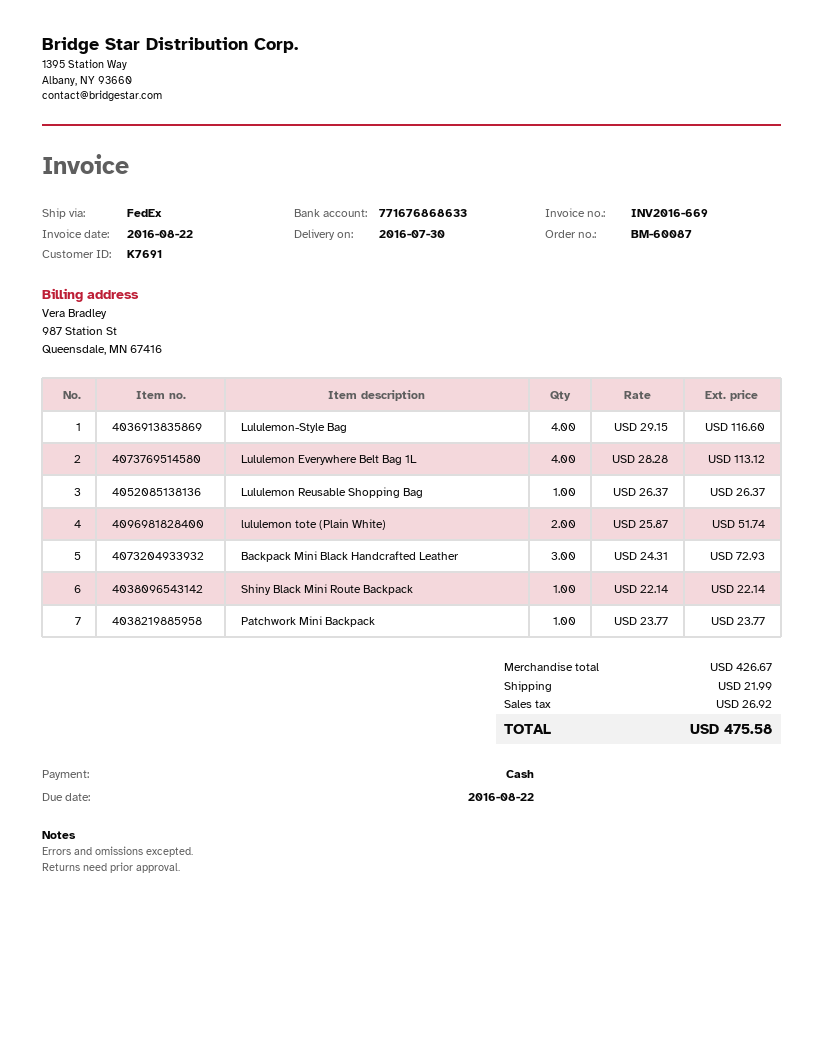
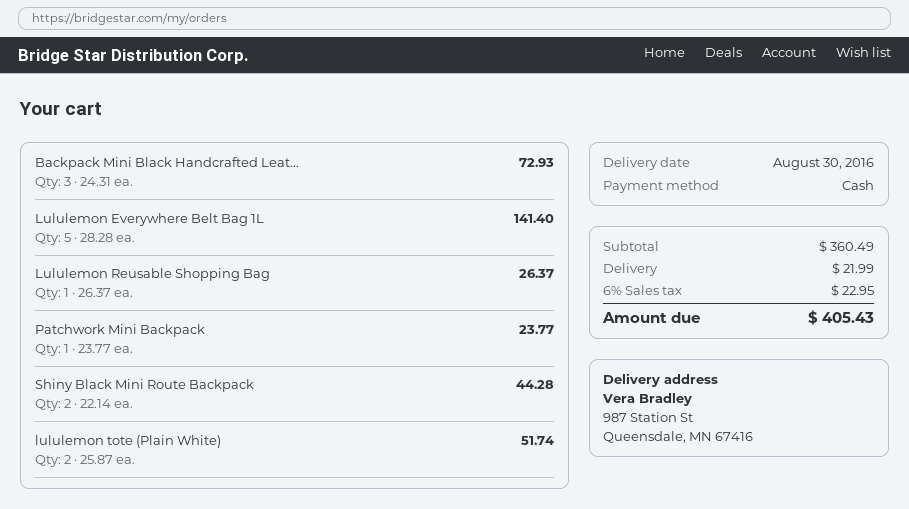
delivery date: 2016-07-30 -> 2016-08-30
Lululemon-Style Bag: 4 x 29.15 = 116.60 -> none
Lululemon Everywhere Belt Bag 1L: 4 x 28.28 = 113.12 -> 5 x 28.28 = 141.40
Shiny Black Mini Route Backpack: 1 x 22.14 = 22.14 -> 2 x 22.14 = 44.28
subtotal: 426.67 -> 360.49
tax: 26.92 -> 22.95
total: 475.58 -> 405.43

